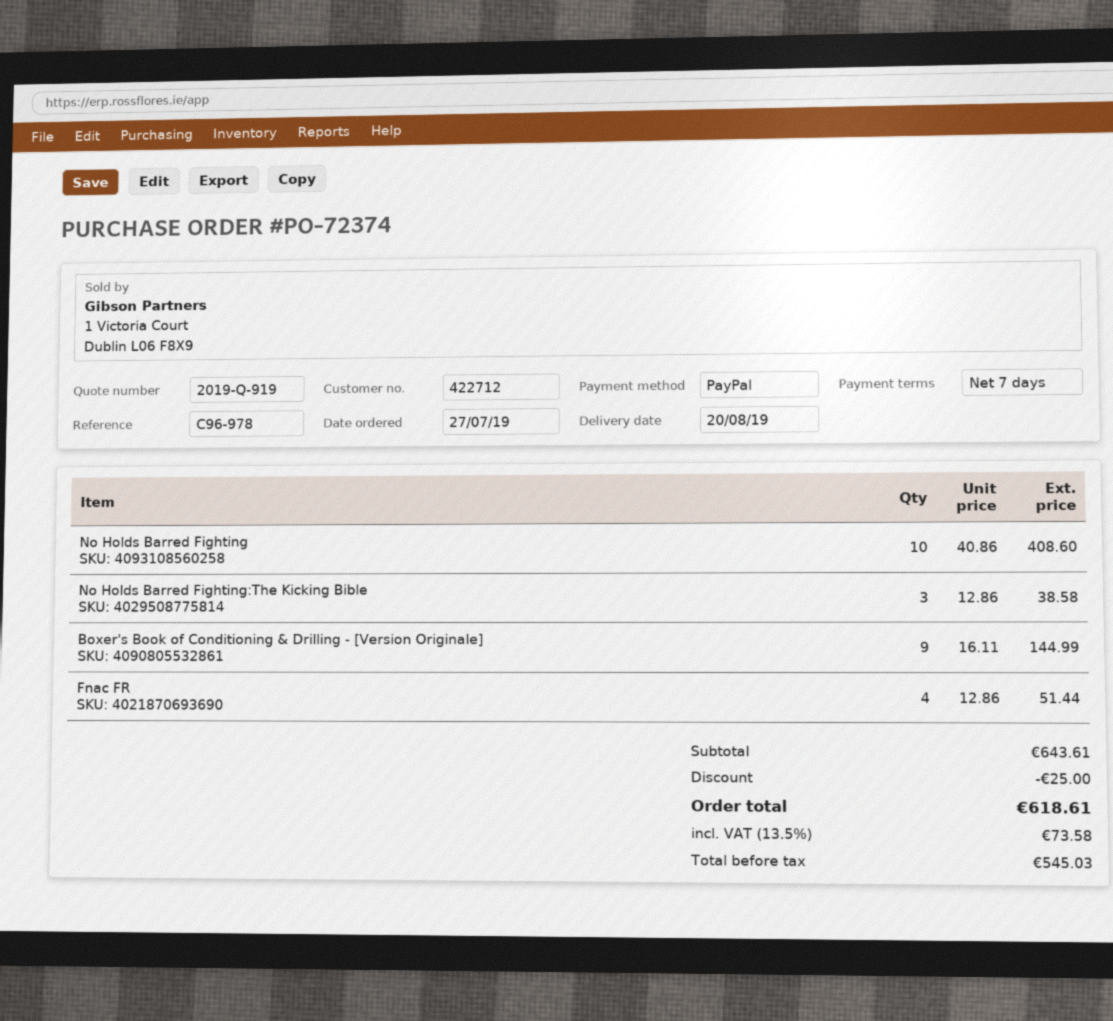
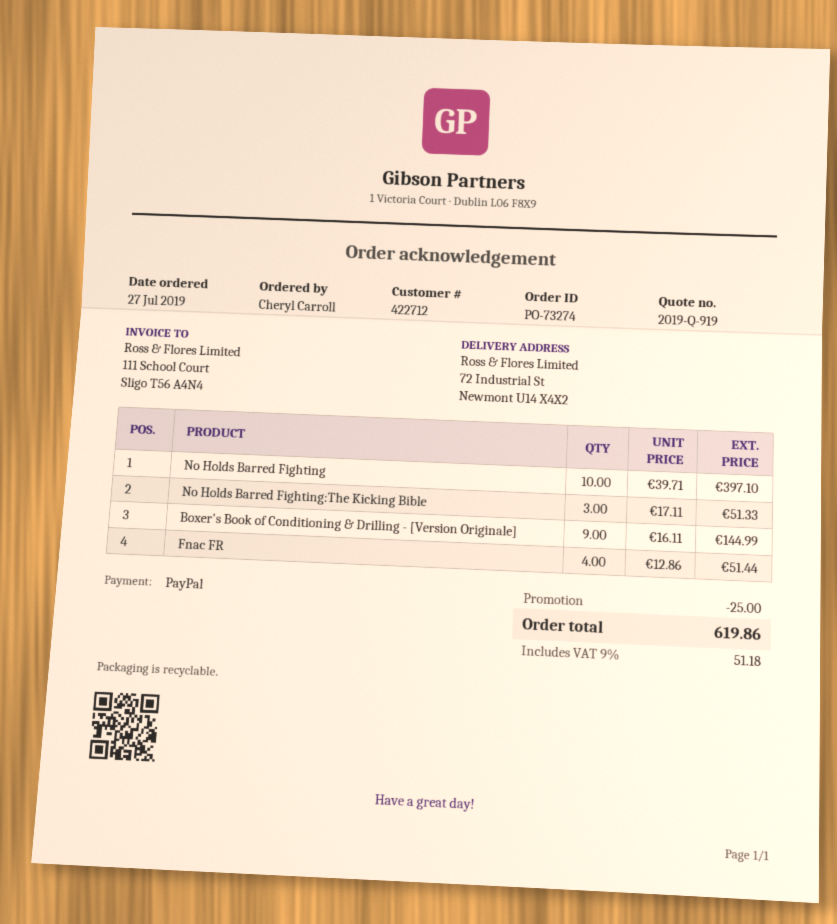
order number: PO-72374 -> PO-73274
No Holds Barred Fighting: 10 x 40.86 = 408.60 -> 10 x 39.71 = 397.10
No Holds Barred Fighting:The Kicking Bible: 3 x 12.86 = 38.58 -> 3 x 17.11 = 51.33
tax: 13.5% = 73.58 -> 9% = 51.18
total: 618.61 -> 619.86

